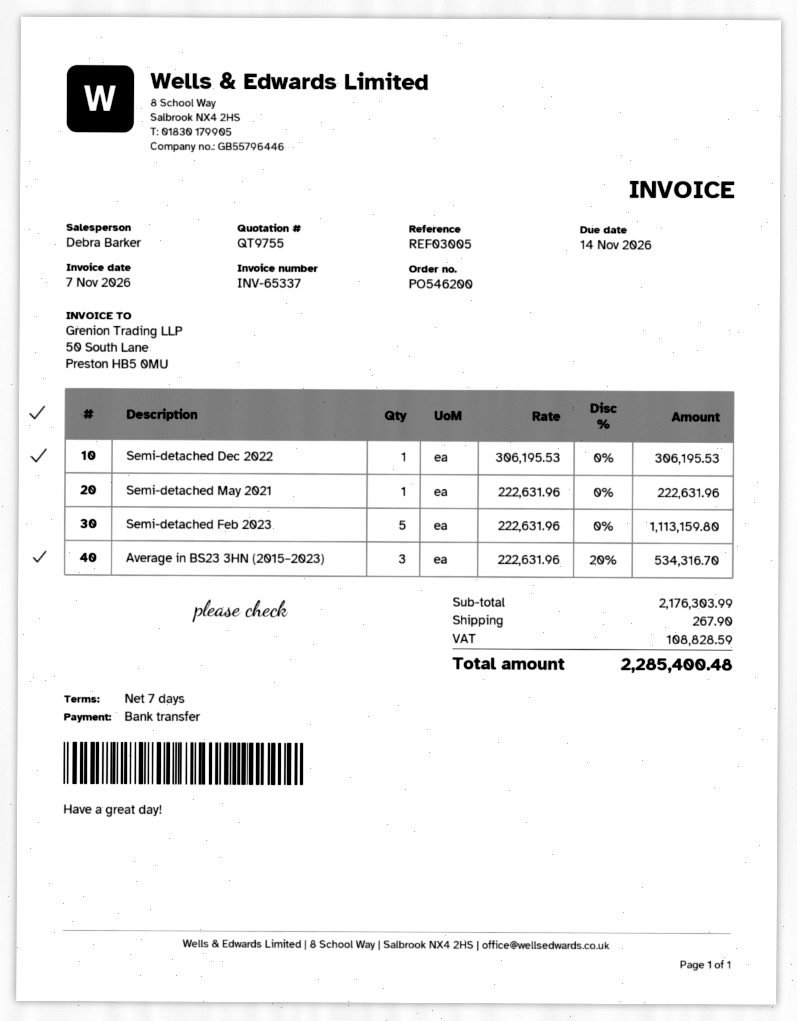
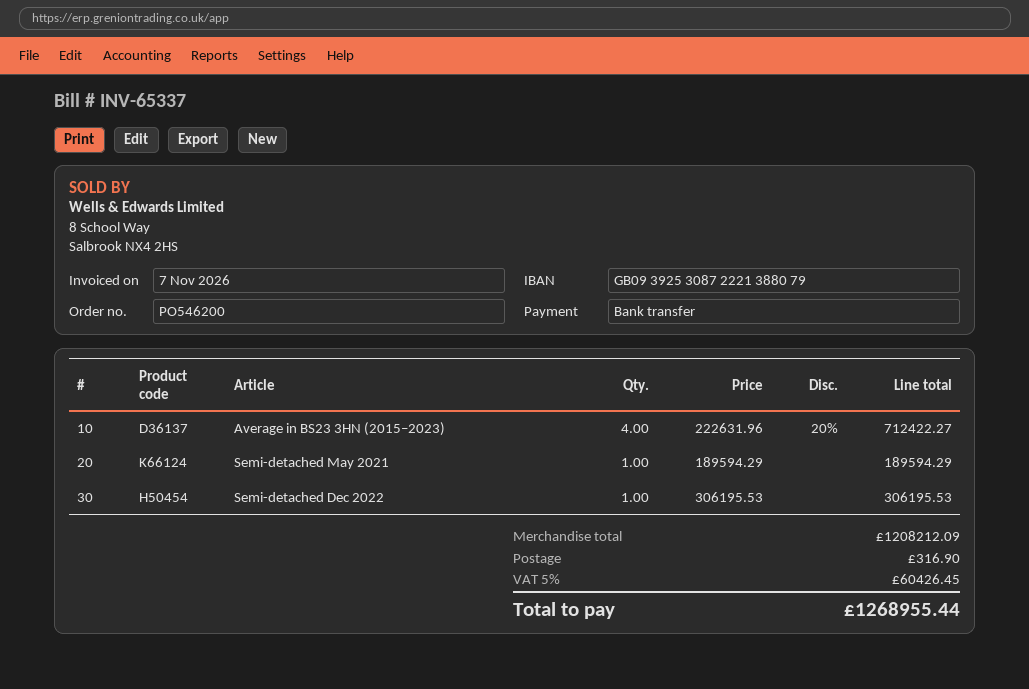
Semi-detached May 2021: 1 x 222631.96 = 222631.96 -> 1 x 189594.29 = 189594.29
Semi-detached Feb 2023: 5 x 222631.96 = 1113159.80 -> none
Average in BS23 3HN (2015–2023): 3 x 222631.96 - 20% = 534316.70 -> 4 x 222631.96 - 20% = 712422.27
subtotal: 2176303.99 -> 1208212.09
shipping: 267.90 -> 316.90
tax: 108828.59 -> 60426.45
total: 2285400.48 -> 1268955.44

